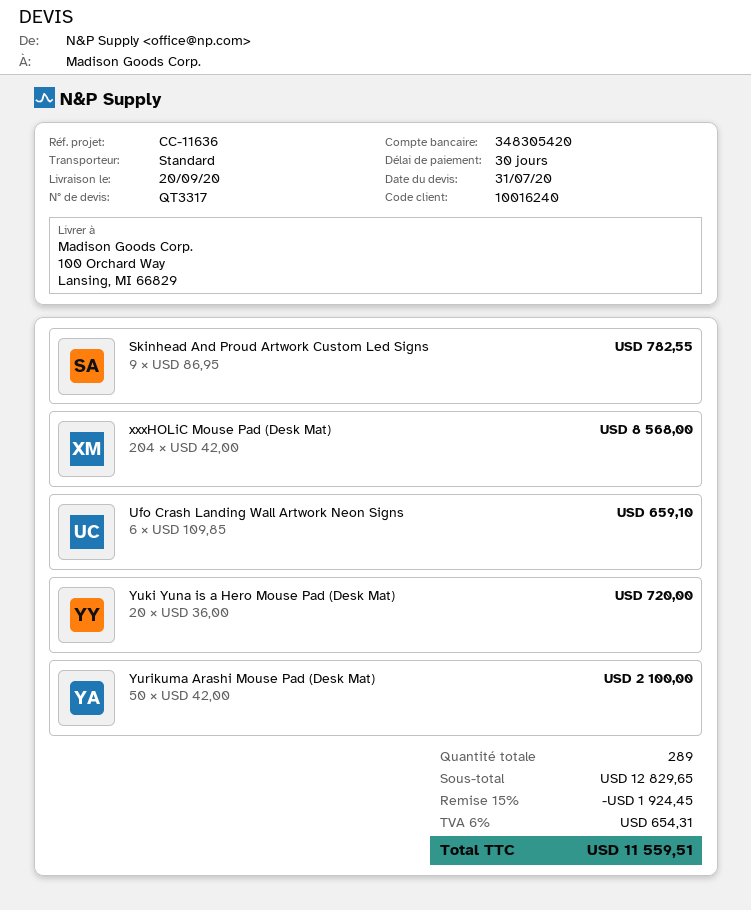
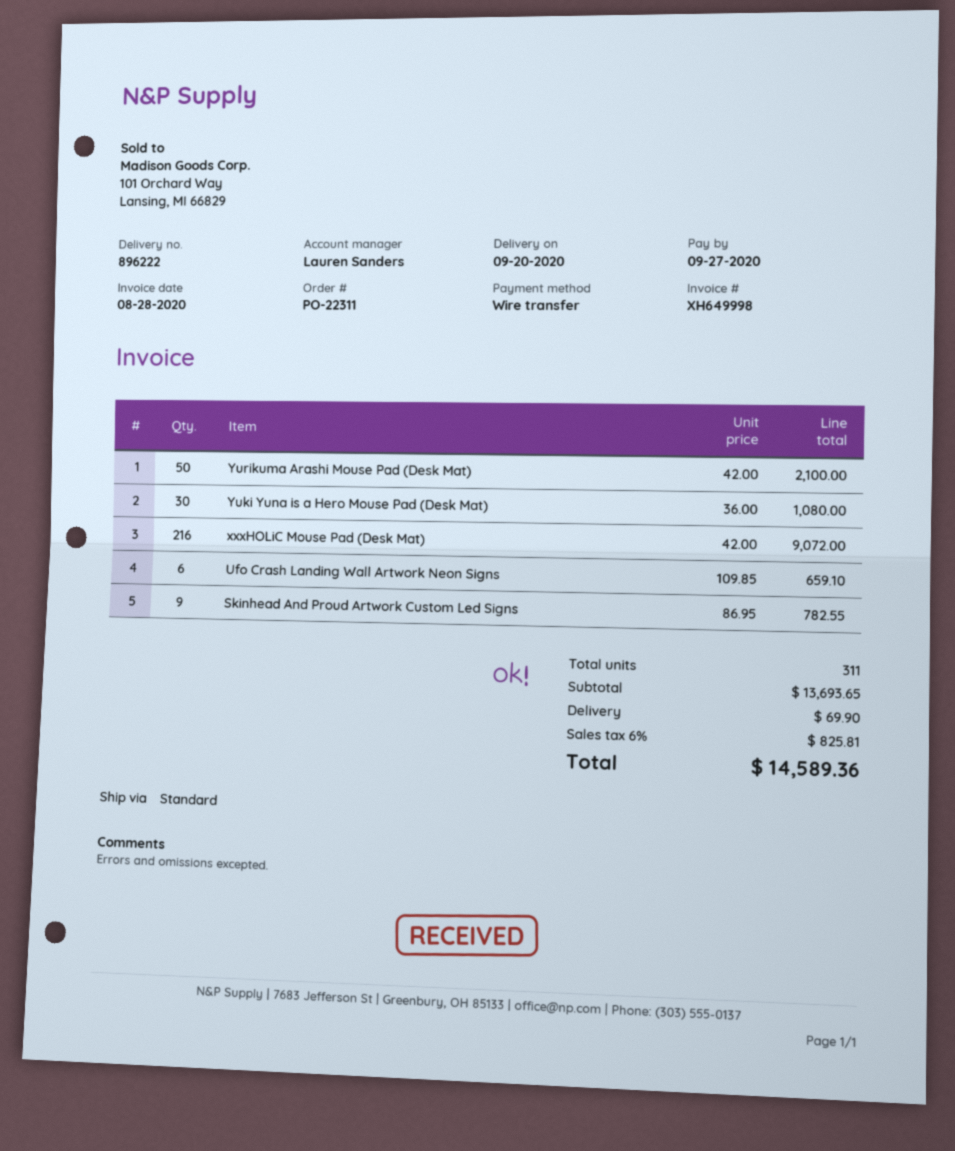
xxxHOLiC Mouse Pad (Desk Mat): 204 x 42.00 = 8568.00 -> 216 x 42.00 = 9072.00
Yuki Yuna is a Hero Mouse Pad (Desk Mat): 20 x 36.00 = 720.00 -> 30 x 36.00 = 1080.00
total quantity: 289 -> 311
subtotal: 12829.65 -> 13693.65
discount: 15% = 1924.45 -> none
shipping: none -> 69.90
tax: 6% = 654.31 -> 6% = 825.81
total: 11559.51 -> 14589.36

